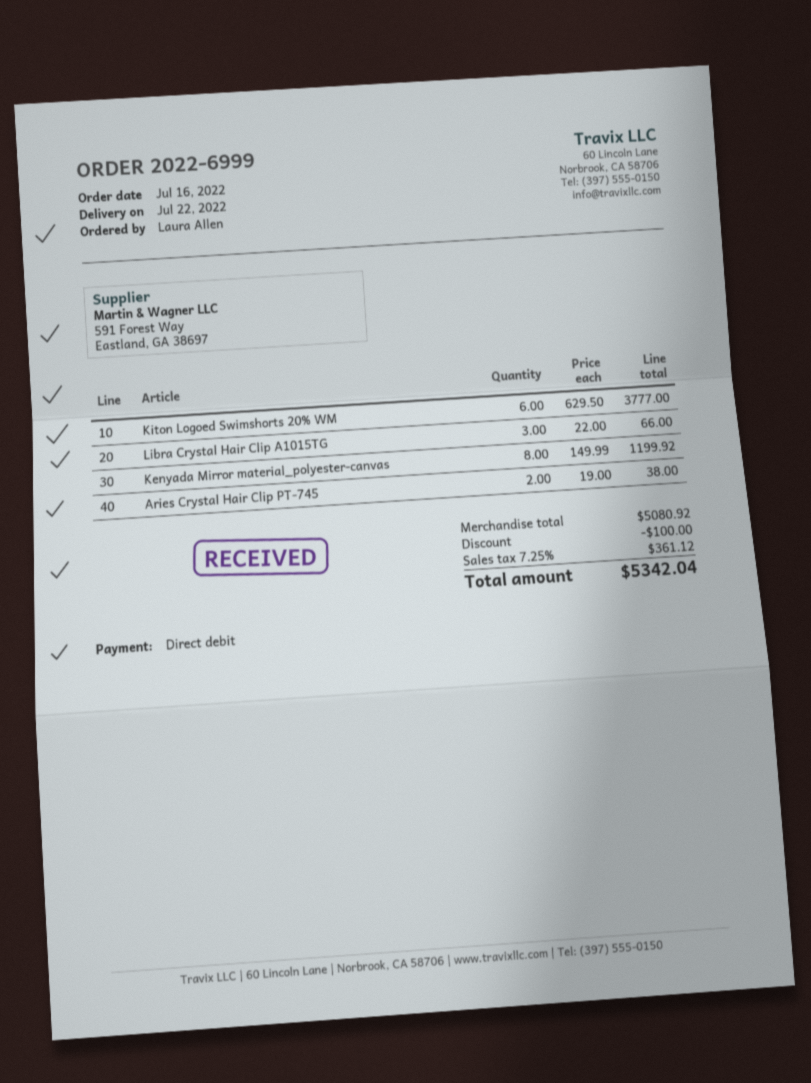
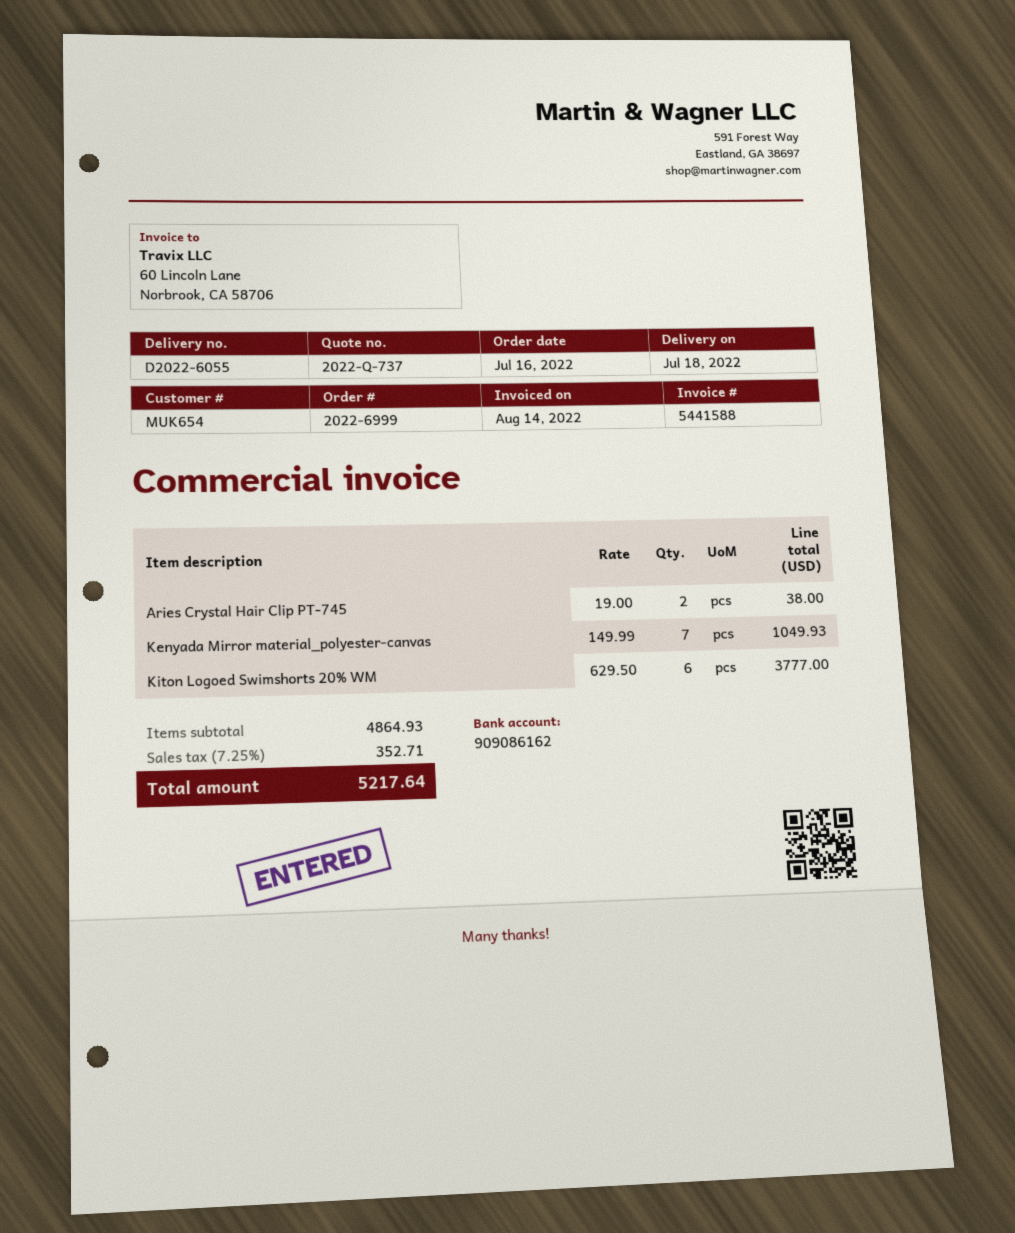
delivery date: 2022-07-22 -> 2022-07-18
Libra Crystal Hair Clip A1015TG: 3 x 22.00 = 66.00 -> none
Kenyada Mirror material_polyester-canvas: 8 x 149.99 = 1199.92 -> 7 x 149.99 = 1049.93
subtotal: 5080.92 -> 4864.93
discount: 100.00 -> none
tax: 7.25% = 361.12 -> 7.25% = 352.71
total: 5342.04 -> 5217.64

